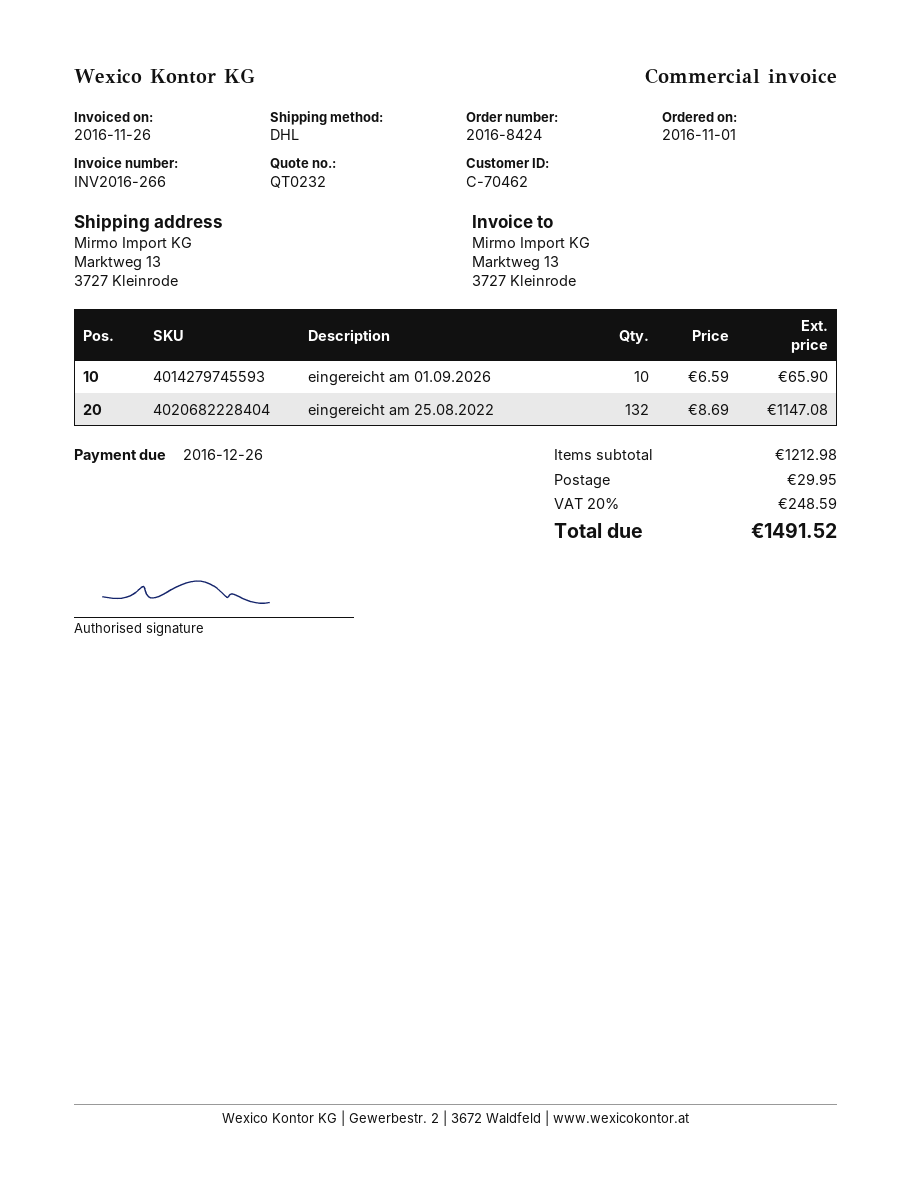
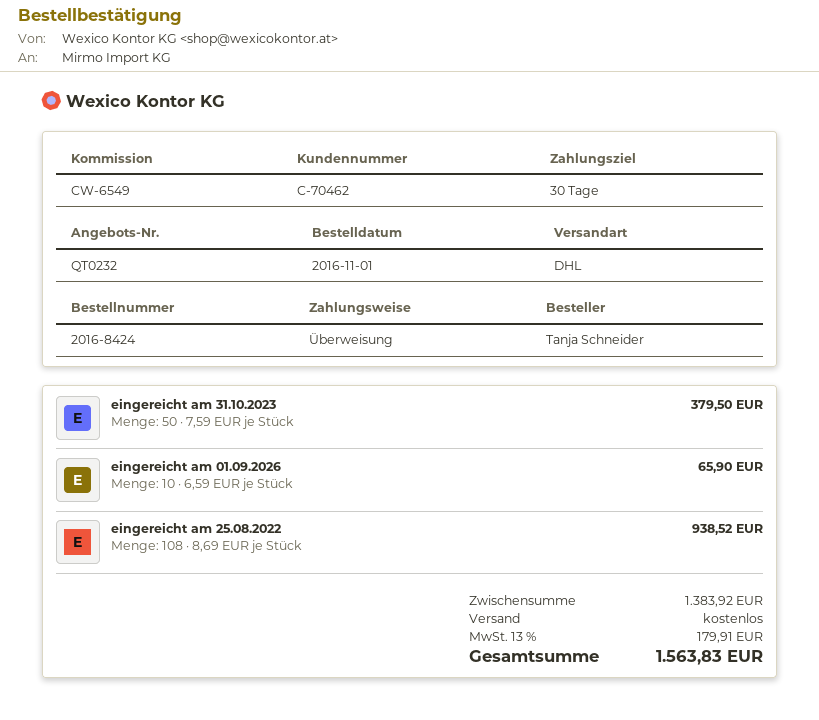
eingereicht am 25.08.2022: 132 x 8.69 = 1147.08 -> 108 x 8.69 = 938.52
eingereicht am 31.10.2023: none -> 50 x 7.59 = 379.50
subtotal: 1212.98 -> 1383.92
shipping: 29.95 -> 0.00
tax: 20% = 248.59 -> 13% = 179.91
total: 1491.52 -> 1563.83

